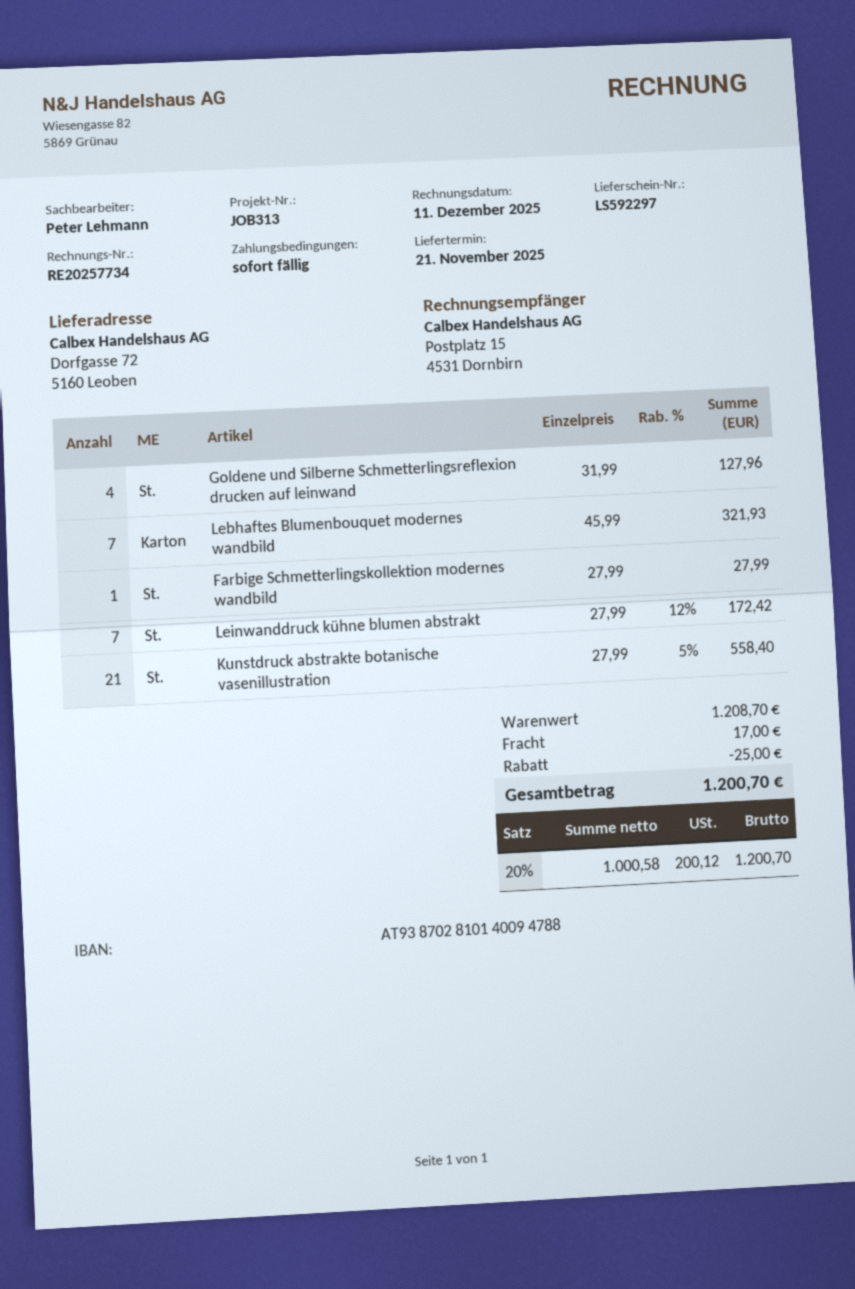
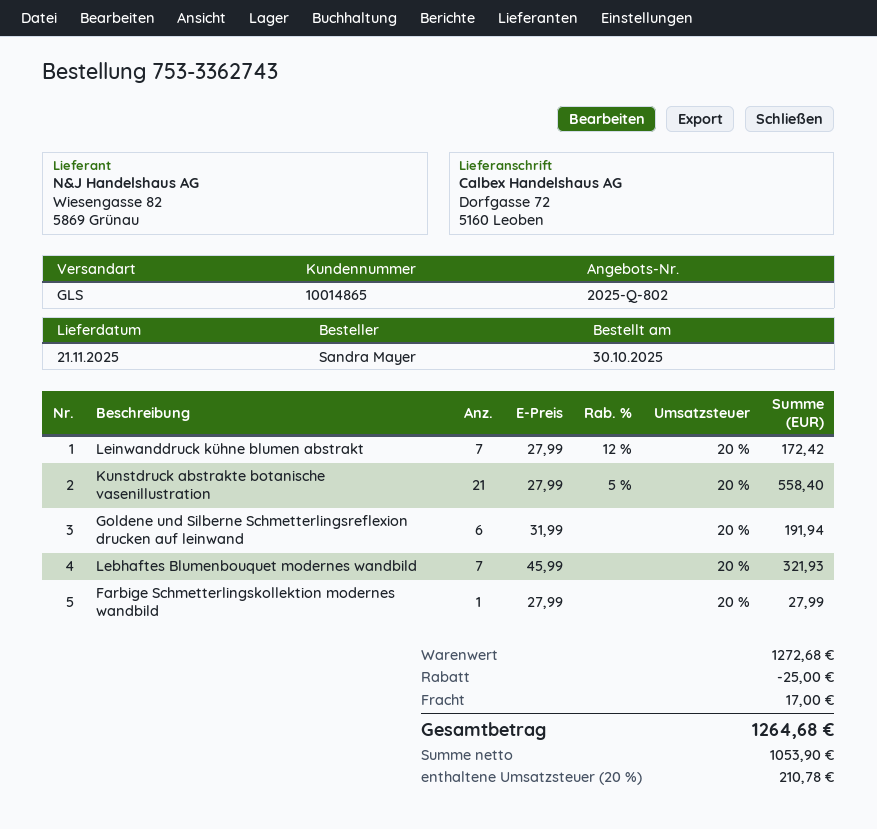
Goldene und Silberne Schmetterlingsreflexion drucken auf leinwand: 4 x 31.99 = 127.96 -> 6 x 31.99 = 191.94
subtotal: 1208.70 -> 1272.68
net: 1000.58 -> 1053.90
tax: 20% = 200.12 -> 20% = 210.78
total: 1200.70 -> 1264.68

